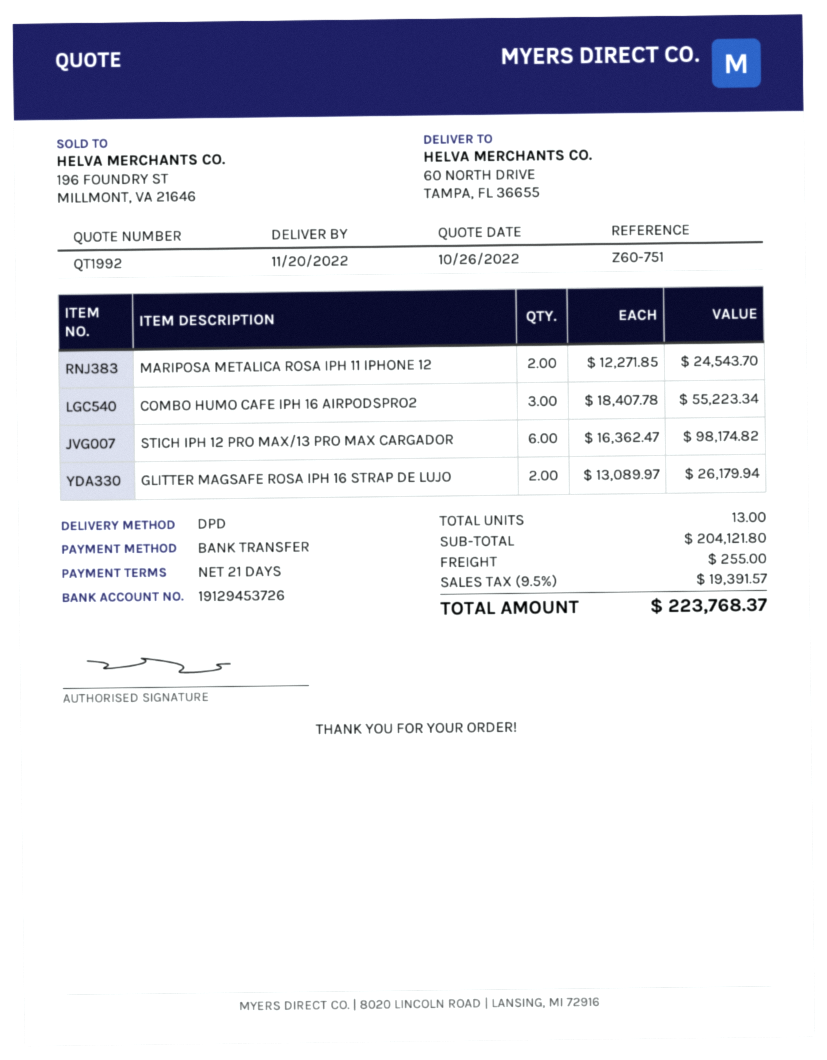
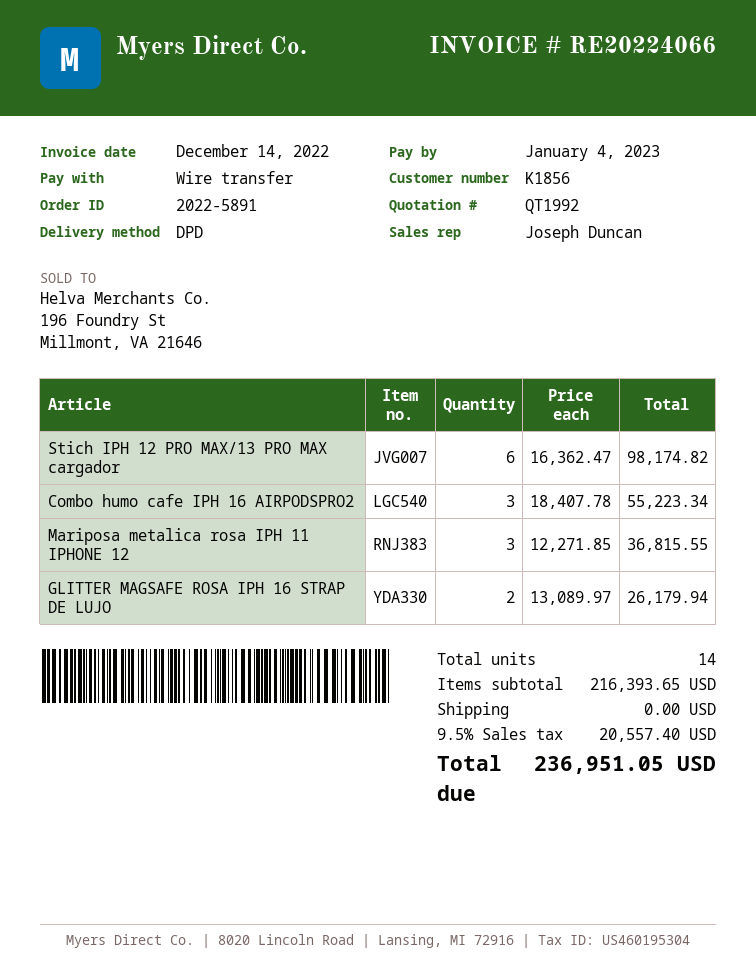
MARIPOSA METALICA ROSA IPH 11 IPHONE 12: 2 x 12271.85 = 24543.70 -> 3 x 12271.85 = 36815.55
total quantity: 13 -> 14
subtotal: 204121.80 -> 216393.65
shipping: 255.00 -> 0.00
tax: 9.5% = 19391.57 -> 9.5% = 20557.40
total: 223768.37 -> 236951.05

